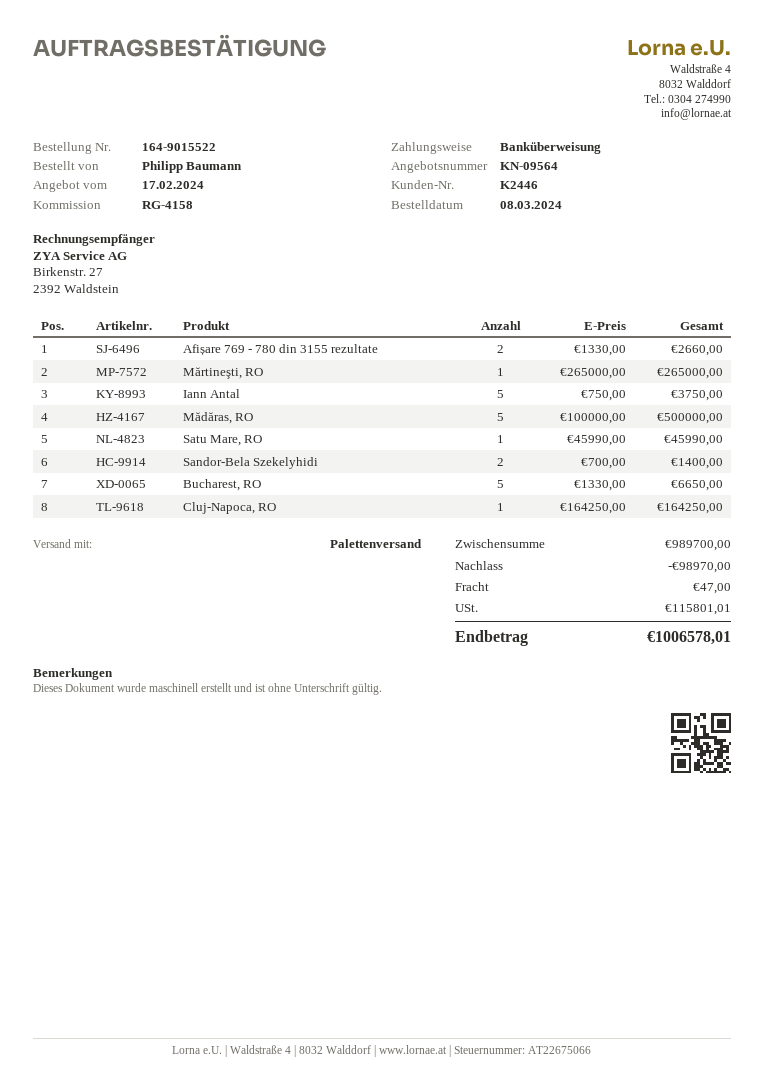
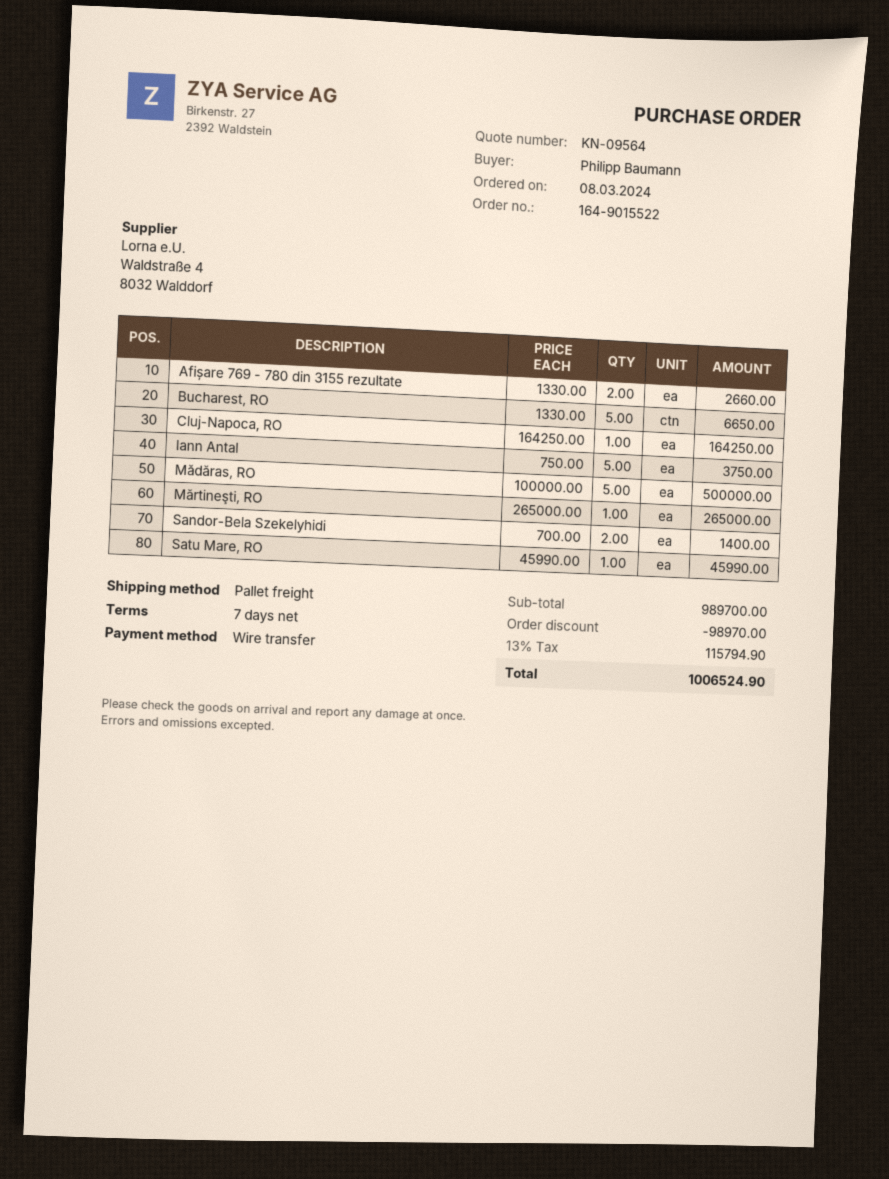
shipping: 47.00 -> none
tax: 115801.01 -> 115794.90
total: 1006578.01 -> 1006524.90

